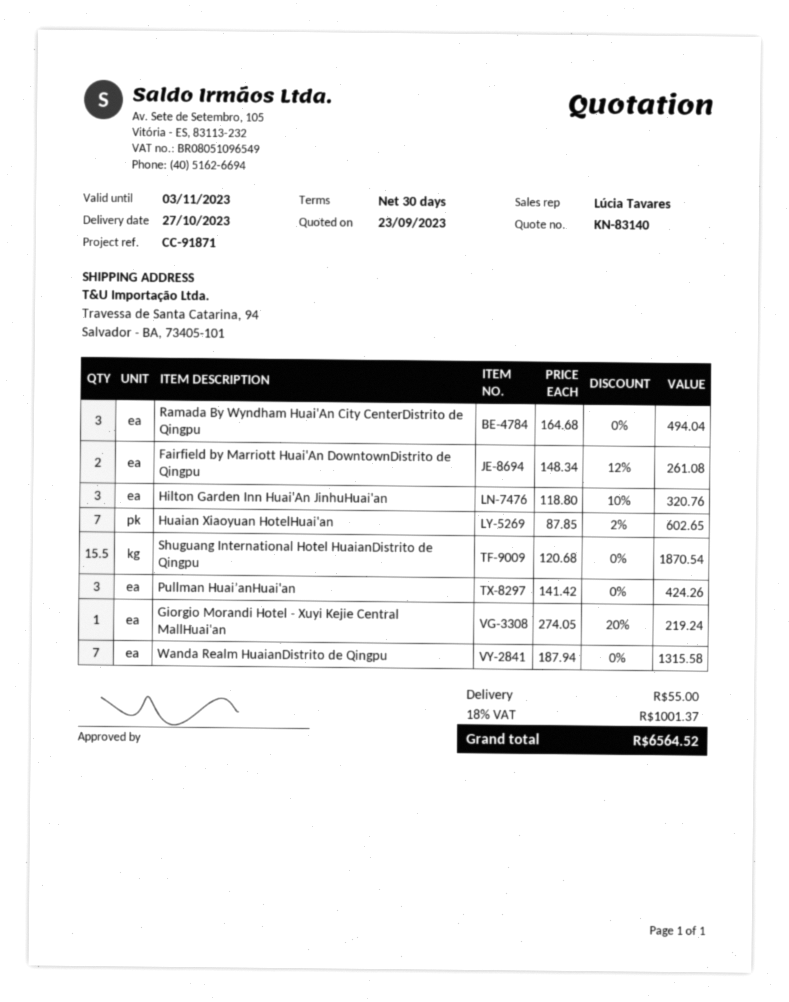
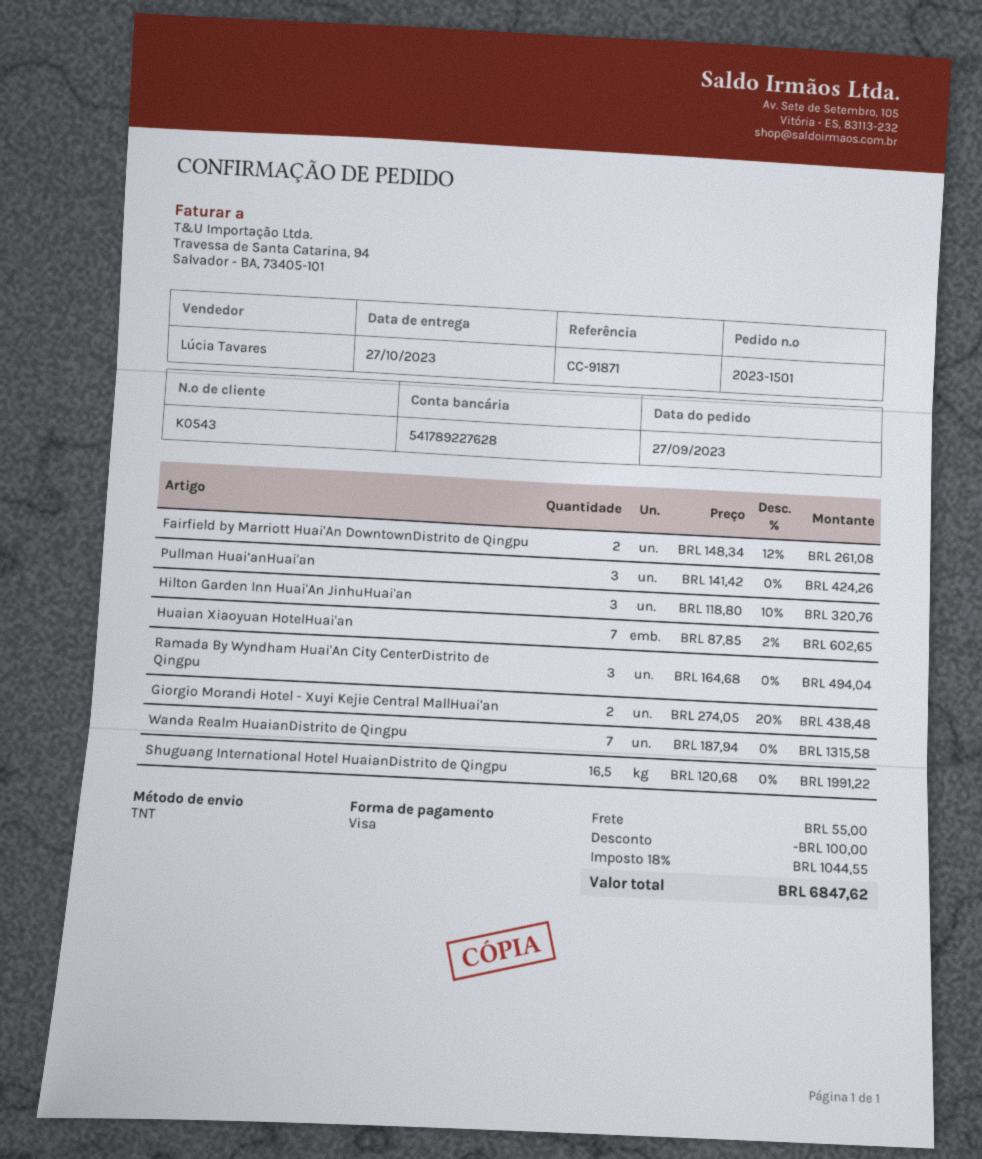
Shuguang International Hotel HuaianDistrito de Qingpu: 15.5 x 120.68 = 1870.54 -> 16.5 x 120.68 = 1991.22
Giorgio Morandi Hotel - Xuyi Kejie Central MallHuai'an: 1 x 274.05 - 20% = 219.24 -> 2 x 274.05 - 20% = 438.48
discount: none -> 100.00
tax: 18% = 1001.37 -> 18% = 1044.55
total: 6564.52 -> 6847.62

